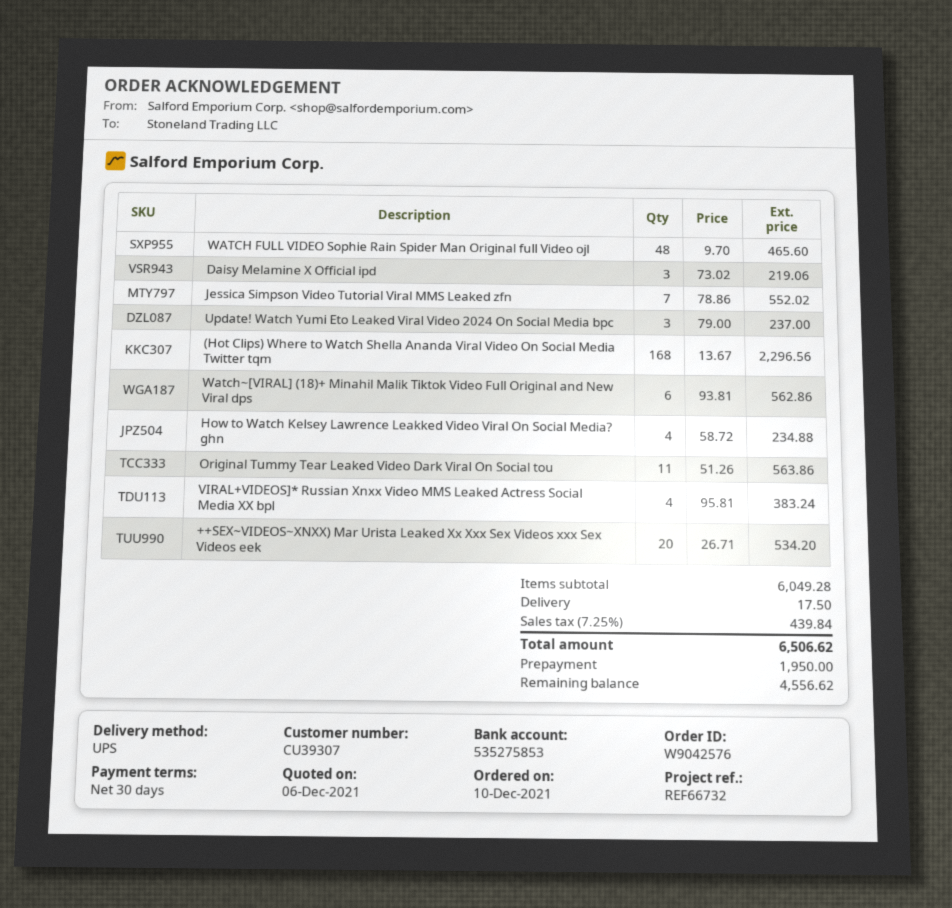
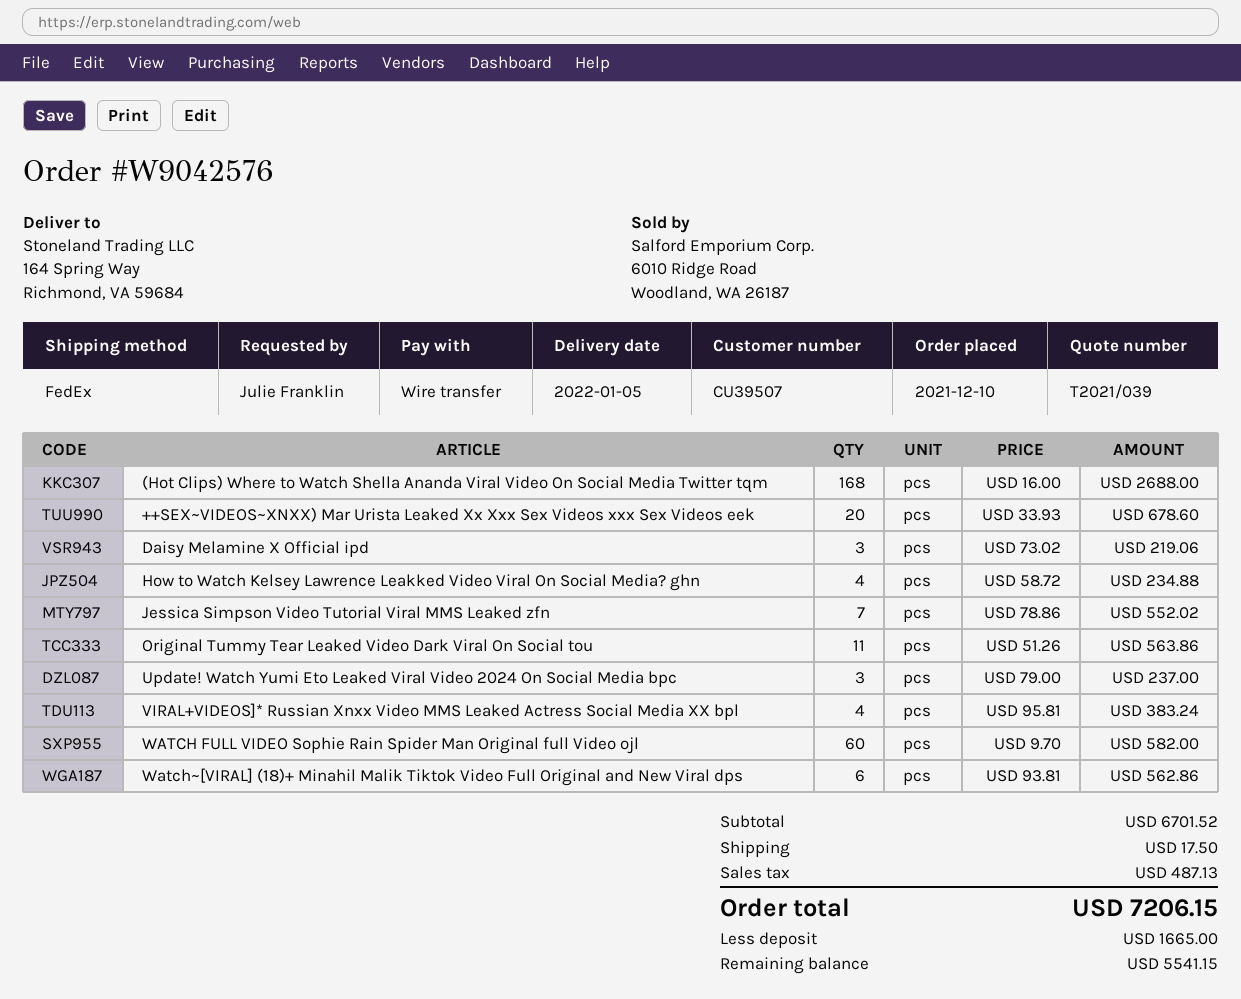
customer number: CU39307 -> CU39507
shipping method: UPS -> FedEx
WATCH FULL VIDEO Sophie Rain Spider Man Original full Video ojl: 48 x 9.70 = 465.60 -> 60 x 9.70 = 582.00
(Hot Clips) Where to Watch Shella Ananda Viral Video On Social Media Twitter tqm: 168 x 13.67 = 2296.56 -> 168 x 16.00 = 2688.00
++SEX~VIDEOS~XNXX) Mar Urista Leaked Xx Xxx Sex Videos xxx Sex Videos eek: 20 x 26.71 = 534.20 -> 20 x 33.93 = 678.60
subtotal: 6049.28 -> 6701.52
tax: 439.84 -> 487.13
total: 6506.62 -> 7206.15
deposit: 1950.00 -> 1665.00
balance: 4556.62 -> 5541.15

